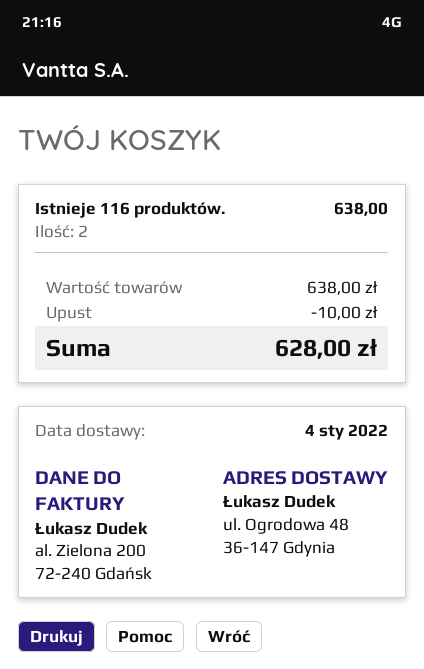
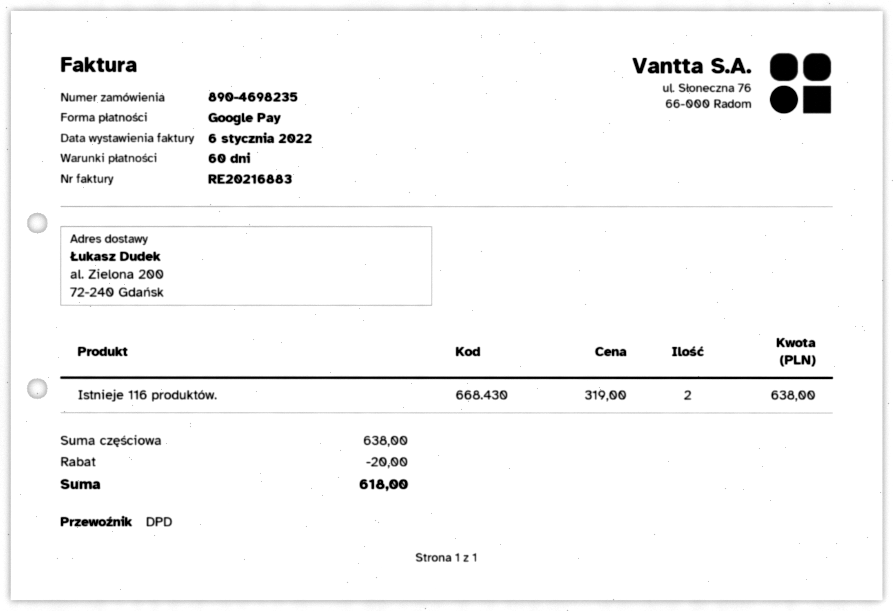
ship to: ul. Ogrodowa 48, 36-147 Gdynia -> al. Zielona 200, 72-240 Gdańsk
discount: 10.00 -> 20.00
total: 628.00 -> 618.00

